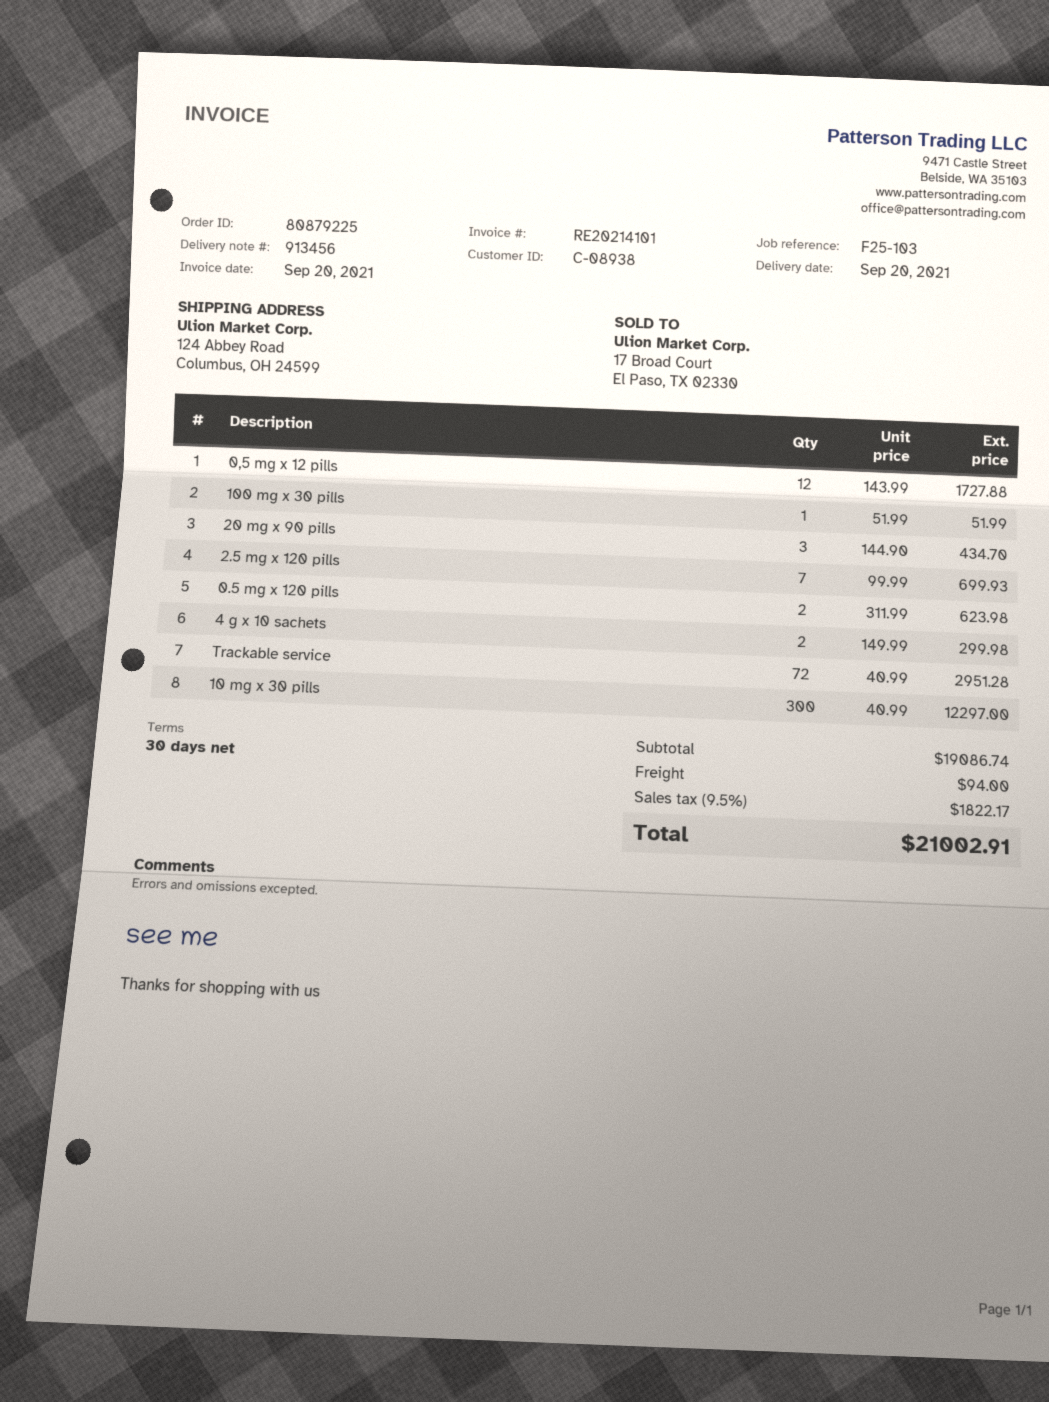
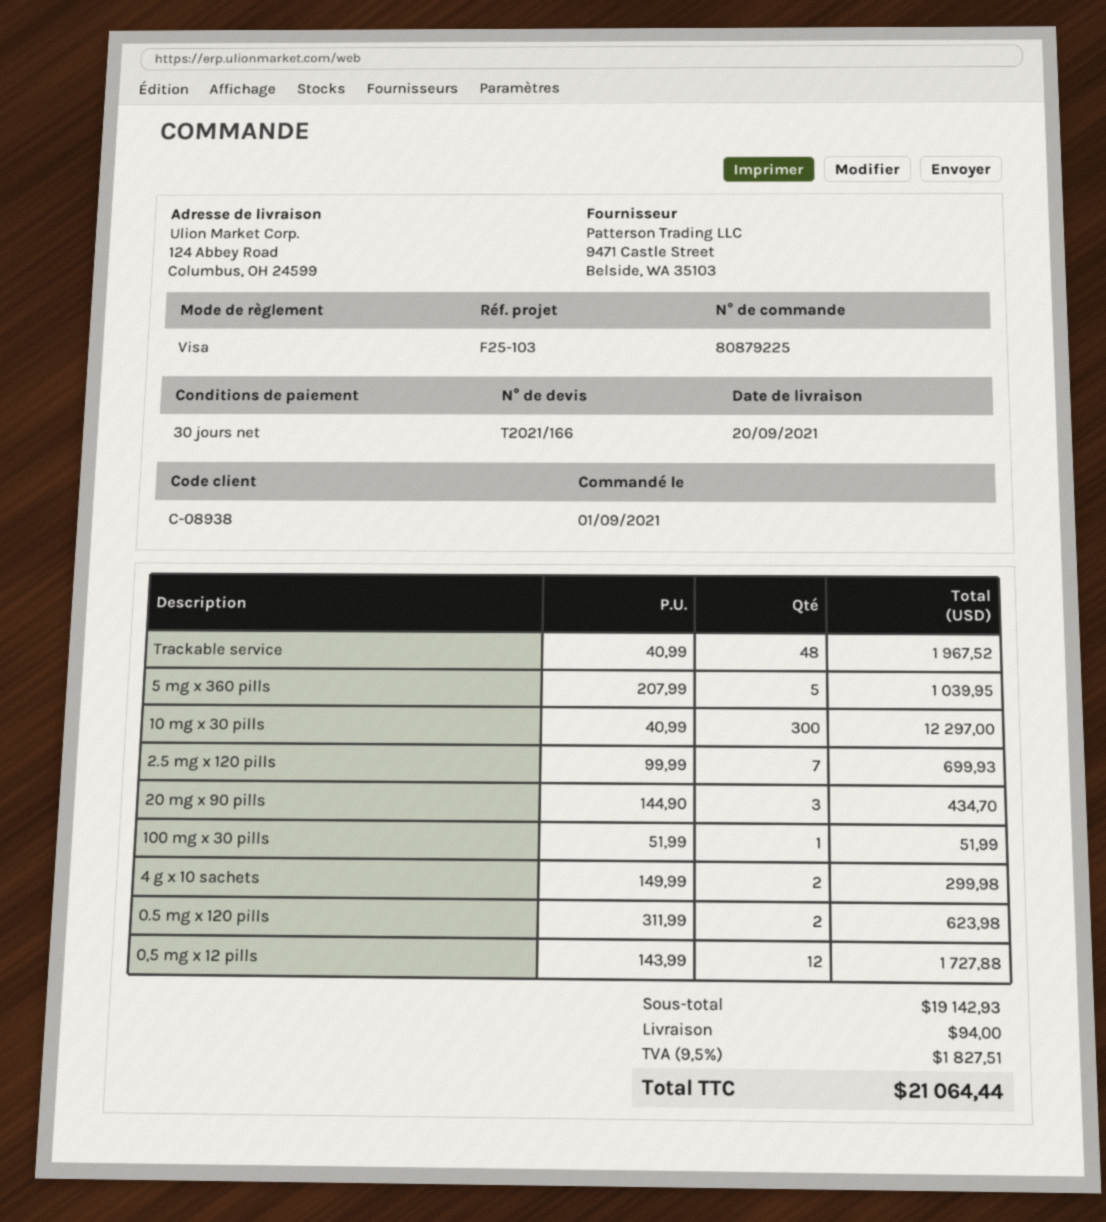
Trackable service: 72 x 40.99 = 2951.28 -> 48 x 40.99 = 1967.52
5 mg x 360 pills: none -> 5 x 207.99 = 1039.95
subtotal: 19086.74 -> 19142.93
tax: 9.5% = 1822.17 -> 9.5% = 1827.51
total: 21002.91 -> 21064.44

